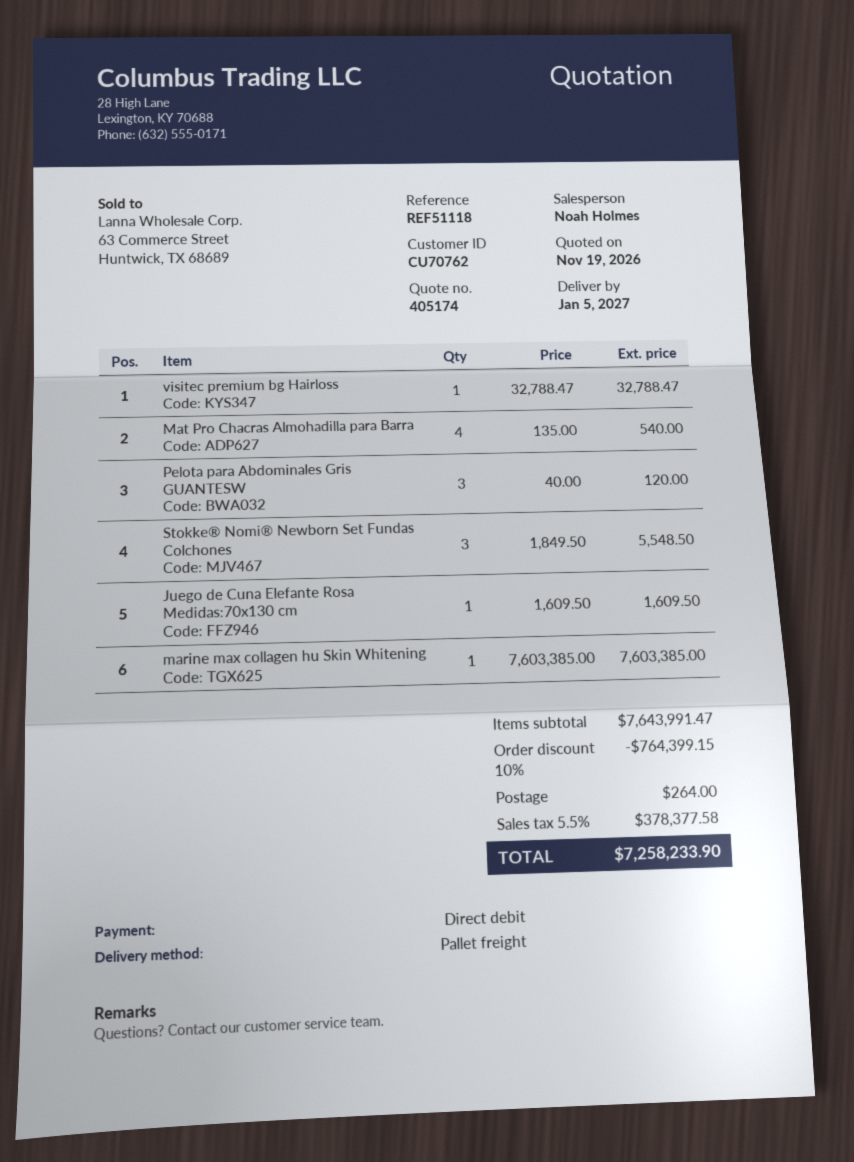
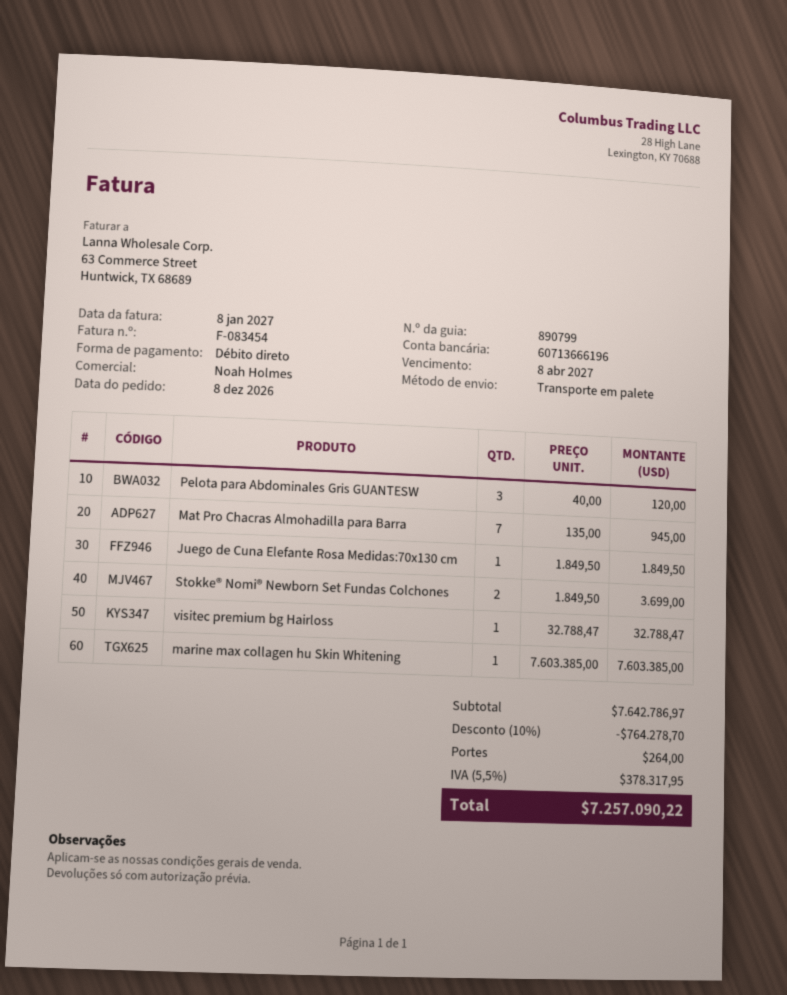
Mat Pro Chacras Almohadilla para Barra: 4 x 135.00 = 540.00 -> 7 x 135.00 = 945.00
Stokke® Nomi® Newborn Set Fundas Colchones: 3 x 1849.50 = 5548.50 -> 2 x 1849.50 = 3699.00
Juego de Cuna Elefante Rosa Medidas:70x130 cm: 1 x 1609.50 = 1609.50 -> 1 x 1849.50 = 1849.50
subtotal: 7643991.47 -> 7642786.97
discount: 10% = 764399.15 -> 10% = 764278.70
tax: 5.5% = 378377.58 -> 5.5% = 378317.95
total: 7258233.90 -> 7257090.22

